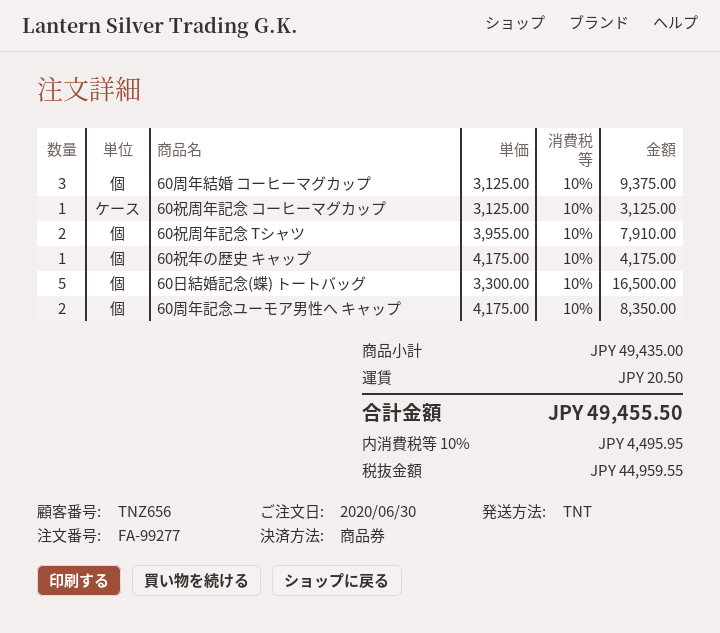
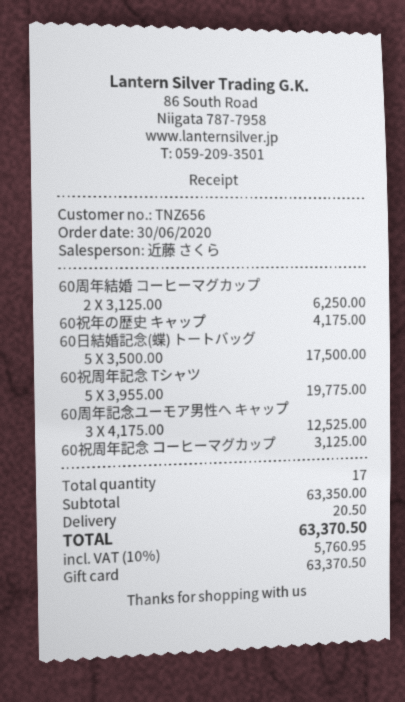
60周年結婚 コーヒーマグカップ: 3 x 3125.00 = 9375.00 -> 2 x 3125.00 = 6250.00
60祝周年記念 Tシャツ: 2 x 3955.00 = 7910.00 -> 5 x 3955.00 = 19775.00
60日結婚記念(蝶) トートバッグ: 5 x 3300.00 = 16500.00 -> 5 x 3500.00 = 17500.00
60周年記念ユーモア男性へ キャップ: 2 x 4175.00 = 8350.00 -> 3 x 4175.00 = 12525.00
subtotal: 49435.00 -> 63350.00
tax: 10% = 4495.95 -> 10% = 5760.95
total: 49455.50 -> 63370.50

